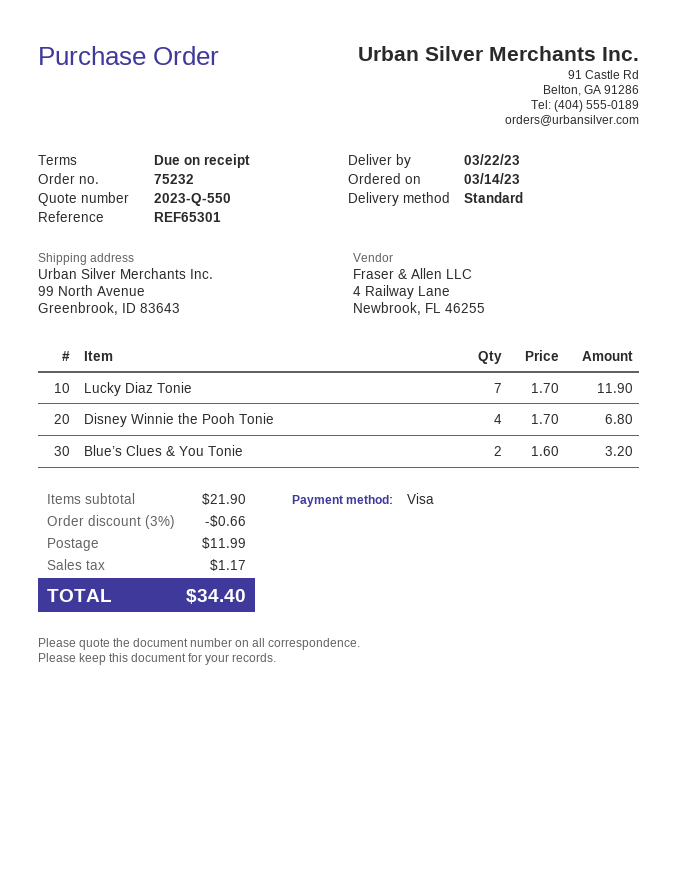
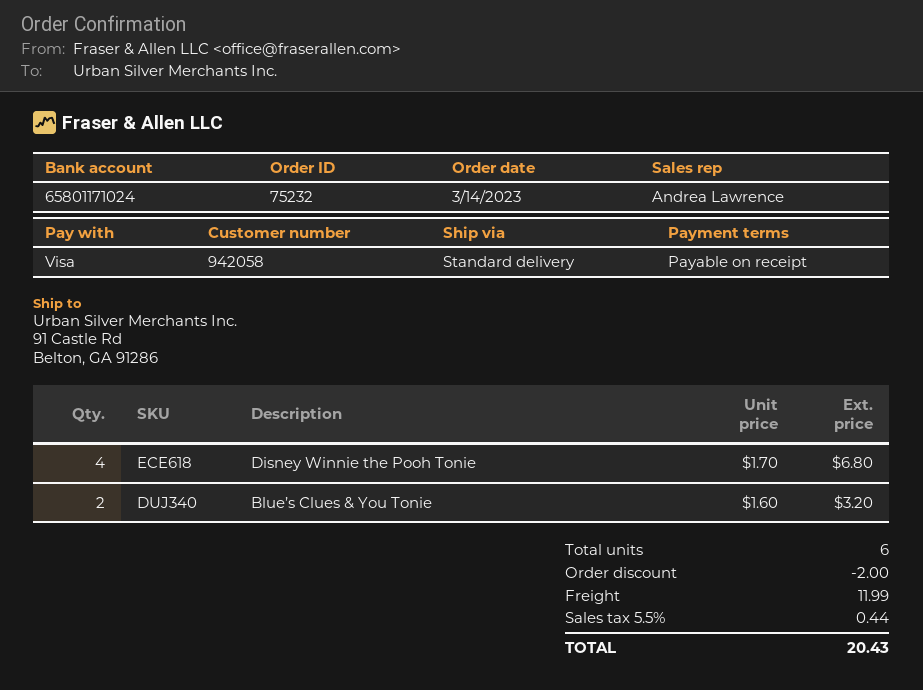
ship to: 99 North Avenue, Greenbrook, ID 83643 -> 91 Castle Rd, Belton, GA 91286
Lucky Diaz Tonie: 7 x 1.70 = 11.90 -> none
discount: 0.66 -> 2.00
tax: 1.17 -> 0.44
total: 34.40 -> 20.43

